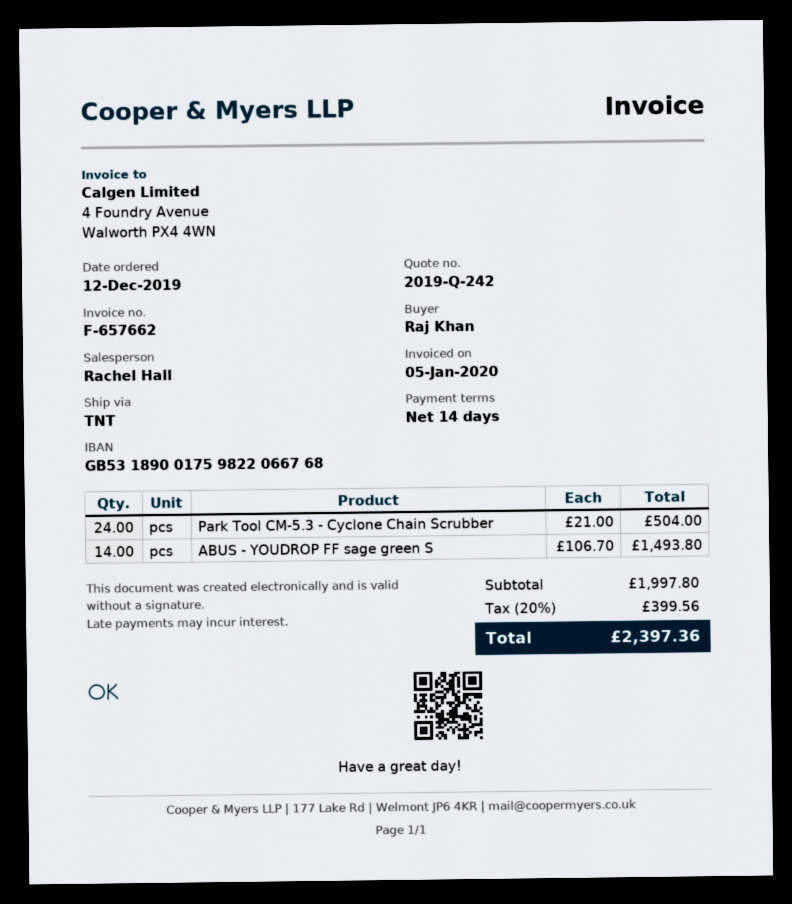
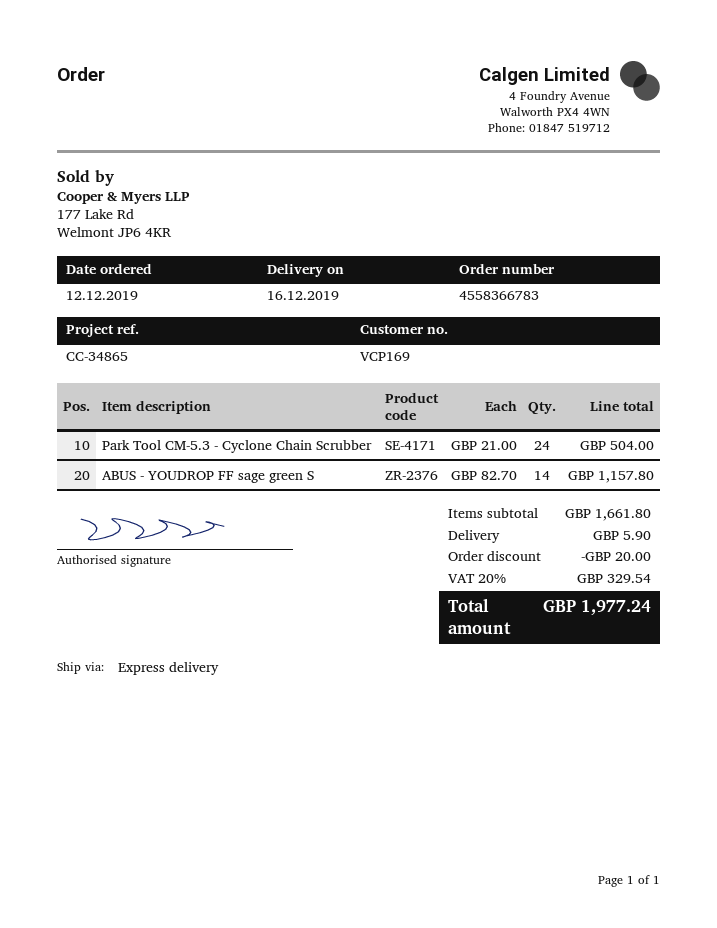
shipping method: TNT -> express
ABUS - YOUDROP FF sage green S: 14 x 106.70 = 1493.80 -> 14 x 82.70 = 1157.80
subtotal: 1997.80 -> 1661.80
discount: none -> 20.00
shipping: none -> 5.90
tax: 20% = 399.56 -> 20% = 329.54
total: 2397.36 -> 1977.24

